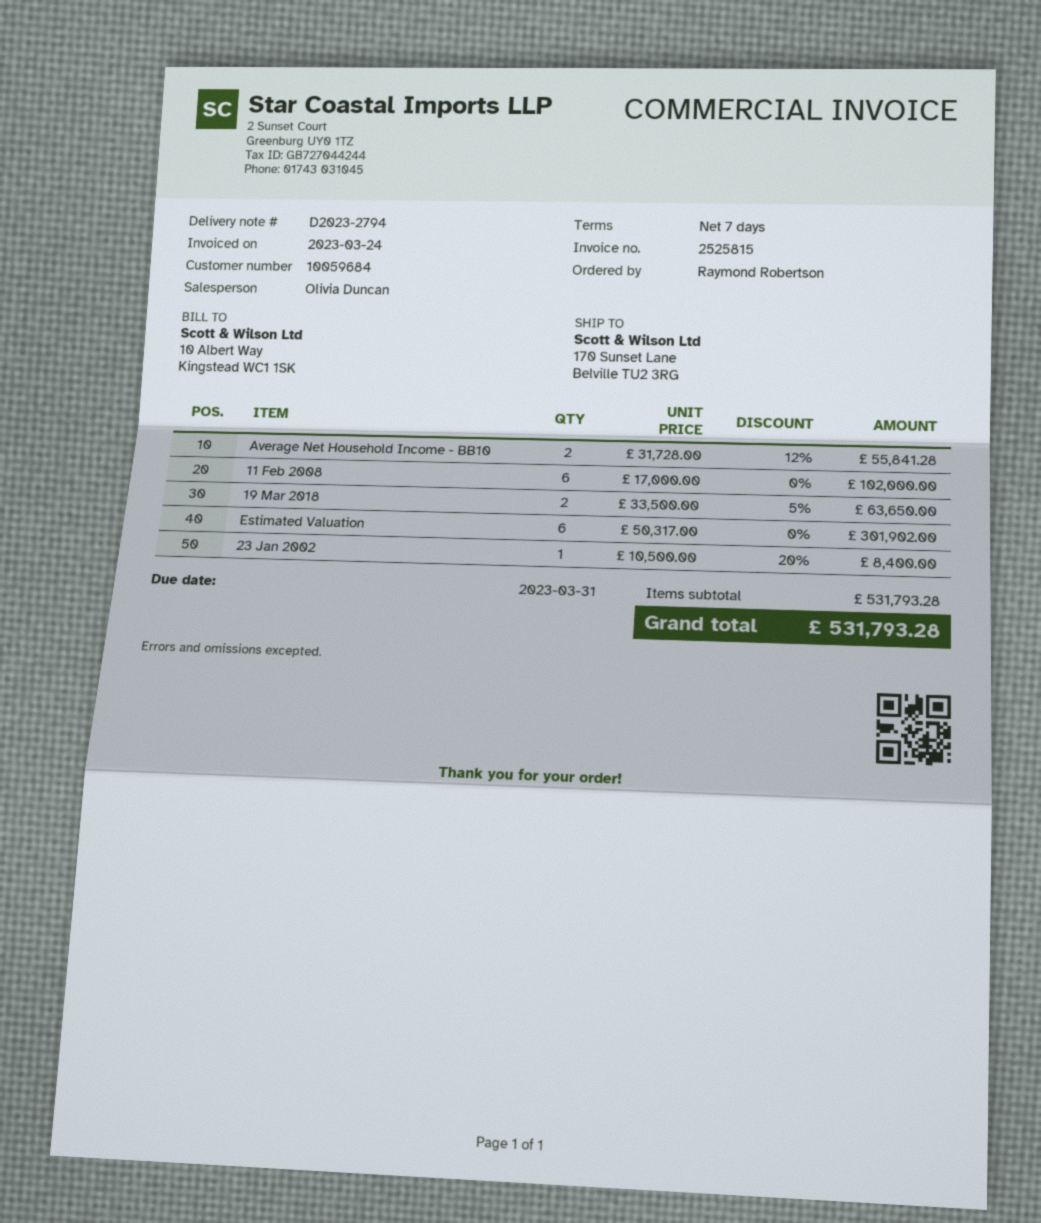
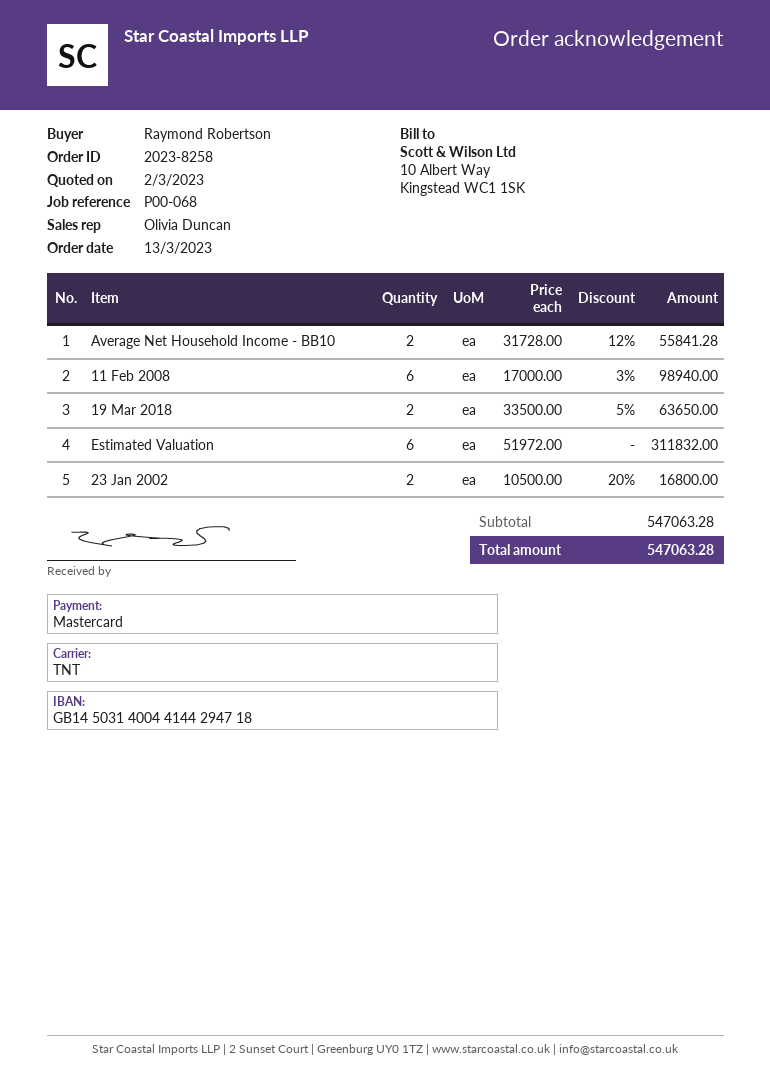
11 Feb 2008: 6 x 17000.00 = 102000.00 -> 6 x 17000.00 - 3% = 98940.00
Estimated Valuation: 6 x 50317.00 = 301902.00 -> 6 x 51972.00 = 311832.00
23 Jan 2002: 1 x 10500.00 - 20% = 8400.00 -> 2 x 10500.00 - 20% = 16800.00
subtotal: 531793.28 -> 547063.28
total: 531793.28 -> 547063.28

